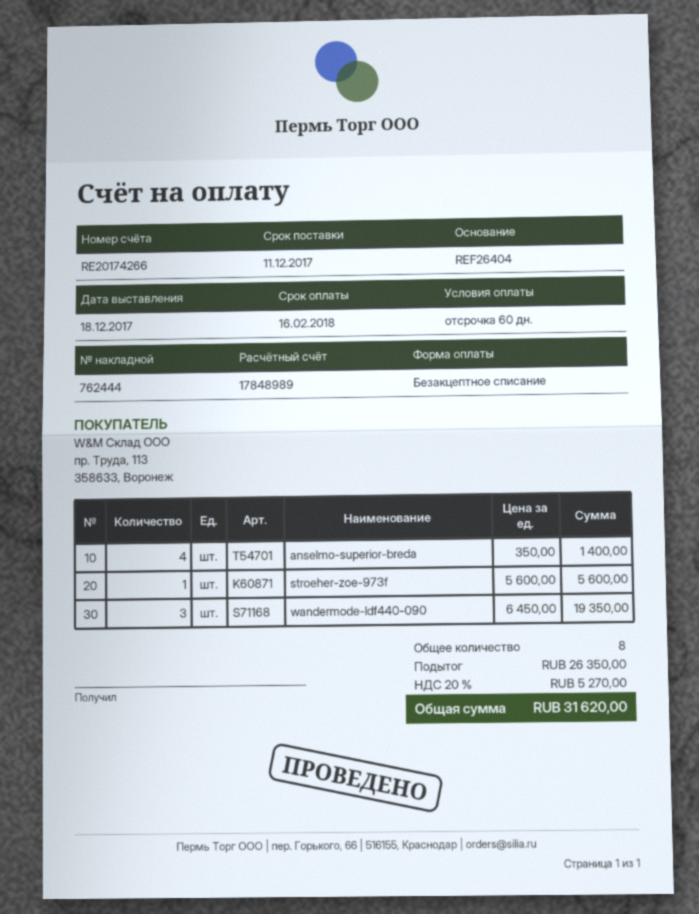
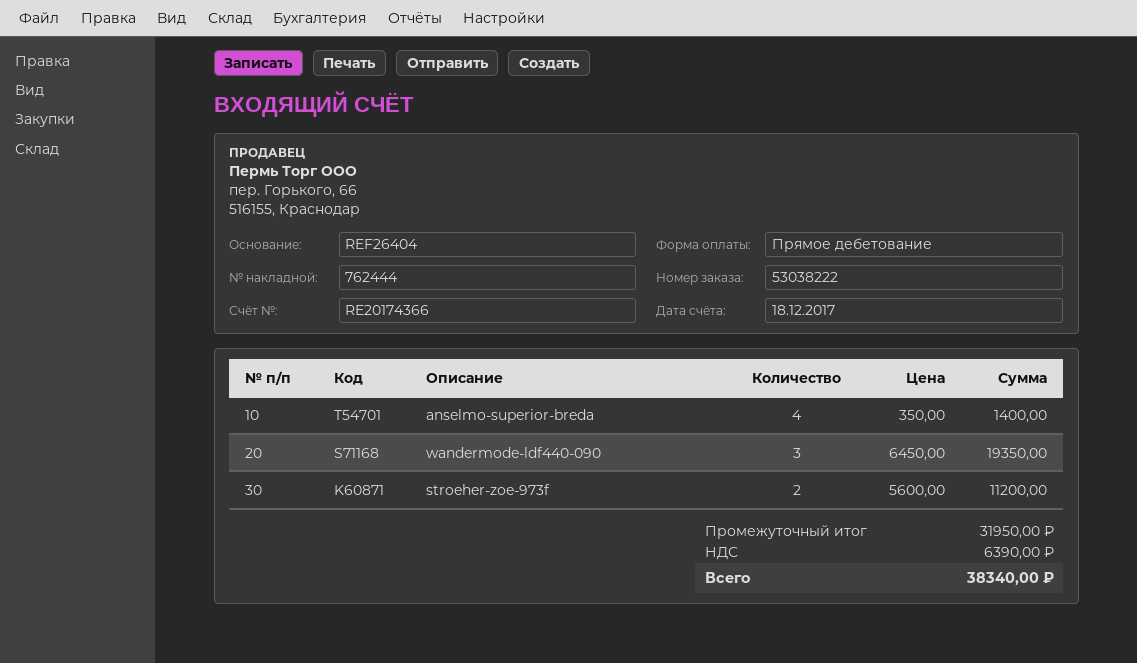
invoice number: RE20174266 -> RE20174366
stroeher-zoe-973f: 1 x 5600.00 = 5600.00 -> 2 x 5600.00 = 11200.00
subtotal: 26350.00 -> 31950.00
tax: 5270.00 -> 6390.00
total: 31620.00 -> 38340.00

